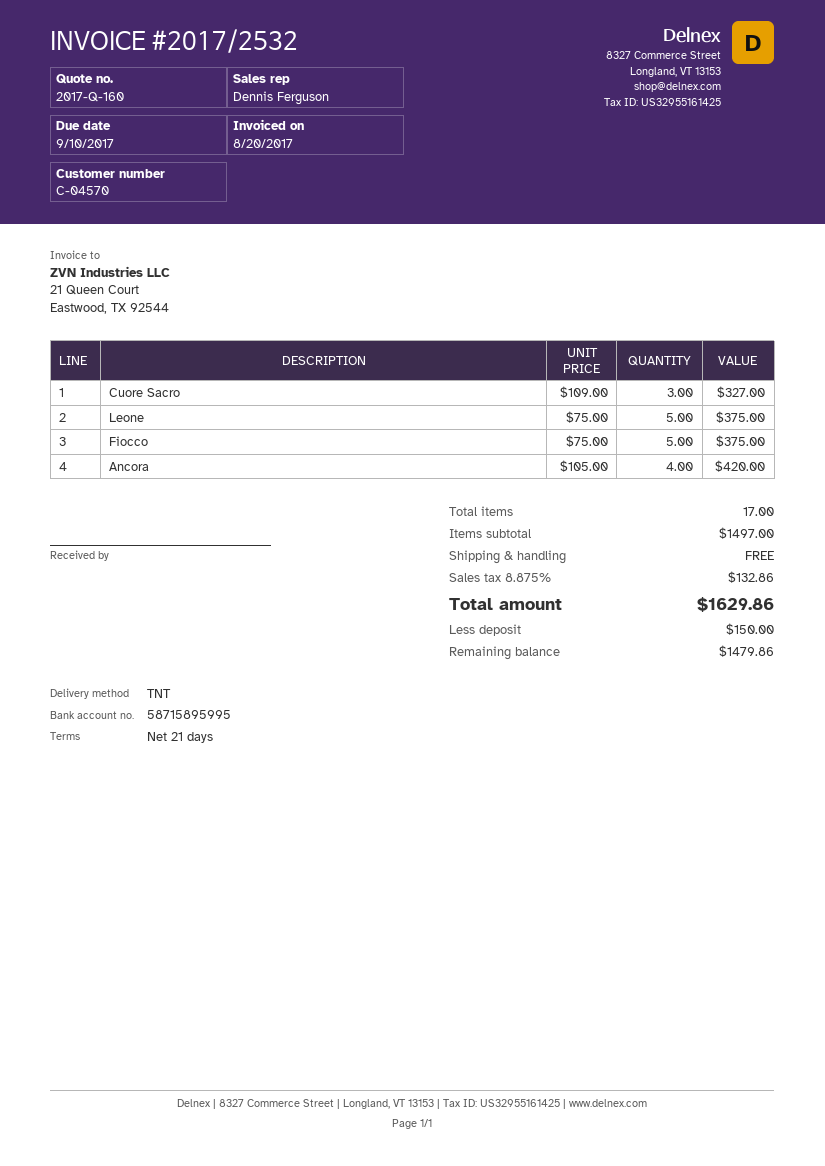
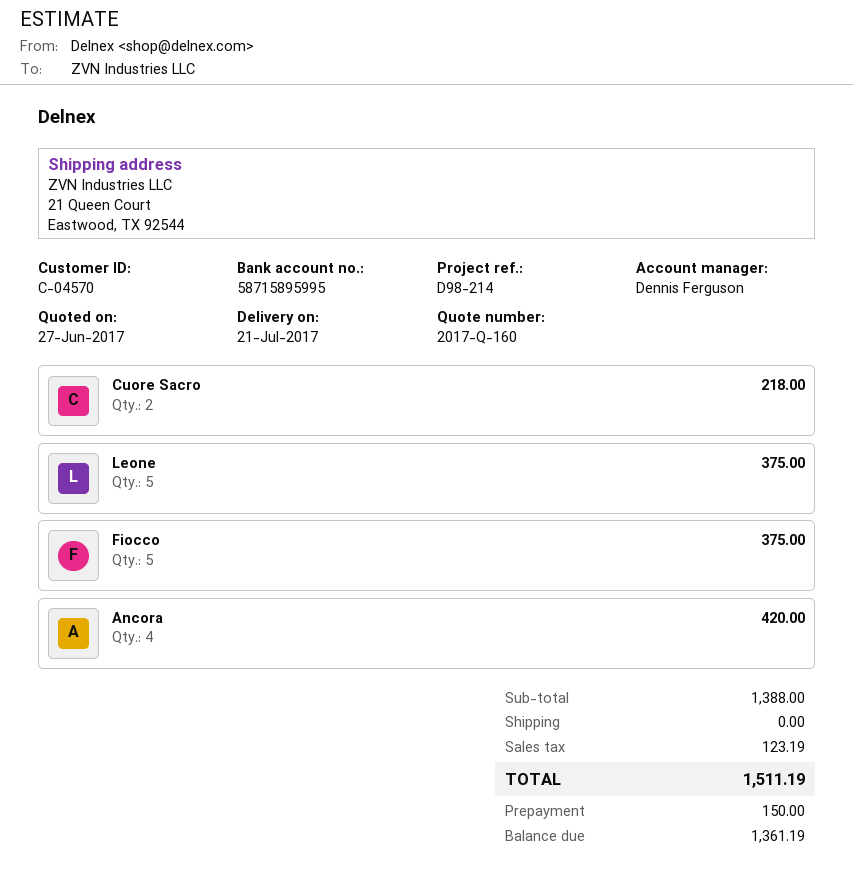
Cuore Sacro: 3 for 327.00 -> 2 for 218.00
subtotal: 1497.00 -> 1388.00
tax: 132.86 -> 123.19
total: 1629.86 -> 1511.19
balance: 1479.86 -> 1361.19

